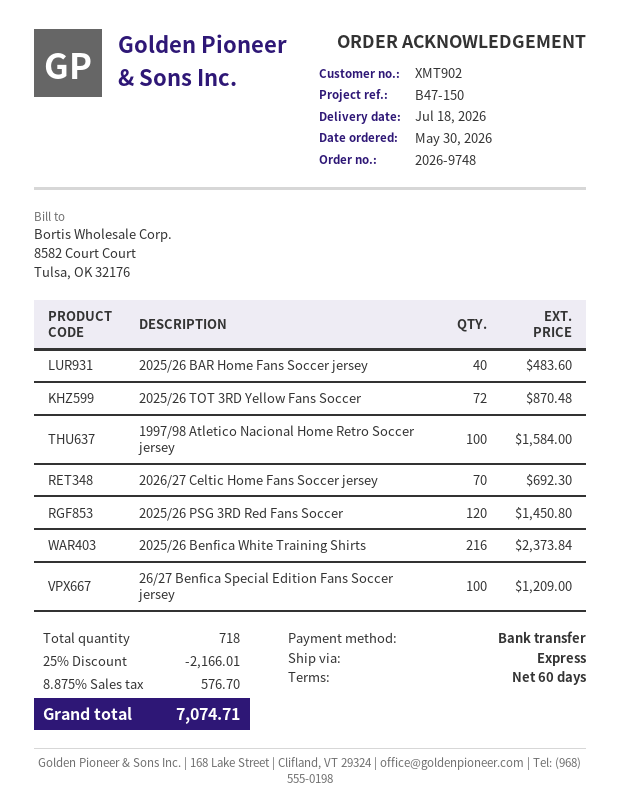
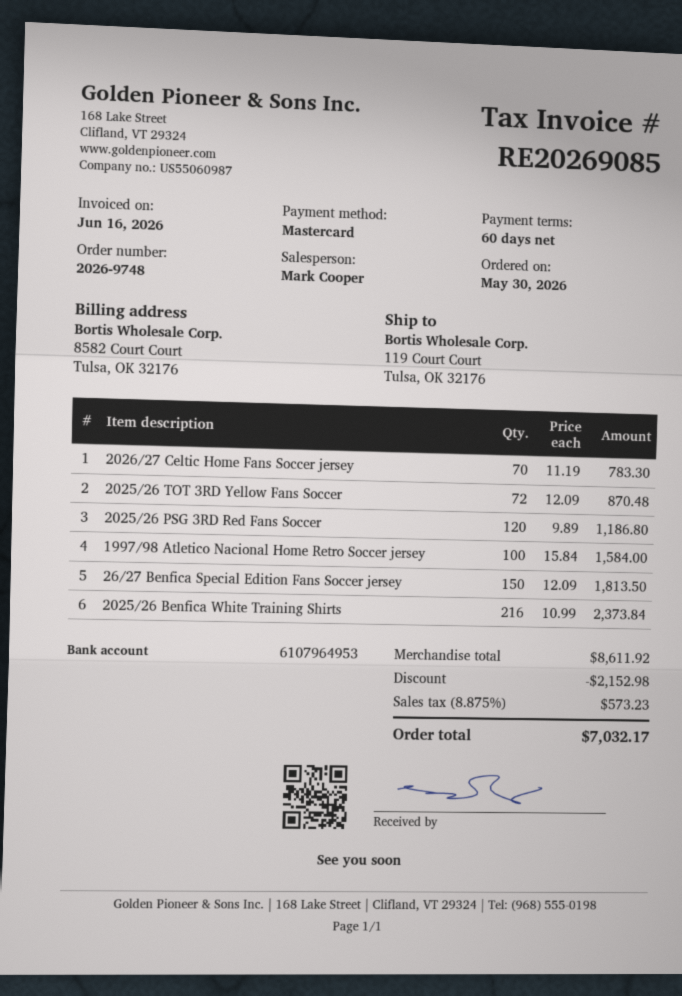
payment method: bank transfer -> Mastercard
2025/26 BAR Home Fans Soccer jersey: 40 for 483.60 -> none
2026/27 Celtic Home Fans Soccer jersey: 70 for 692.30 -> 70 for 783.30
2025/26 PSG 3RD Red Fans Soccer: 120 for 1450.80 -> 120 for 1186.80
26/27 Benfica Special Edition Fans Soccer jersey: 100 for 1209.00 -> 150 for 1813.50
discount: 2166.01 -> 2152.98
tax: 8.875% = 576.70 -> 8.875% = 573.23
total: 7074.71 -> 7032.17

